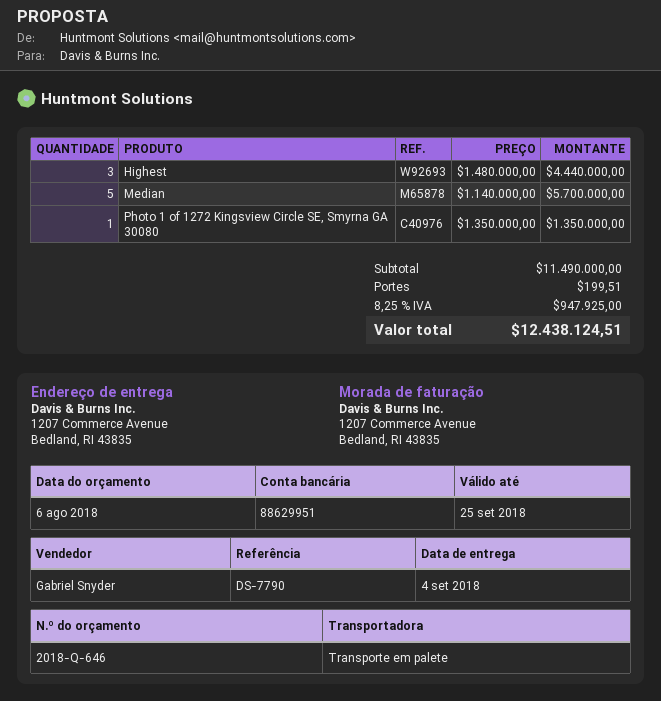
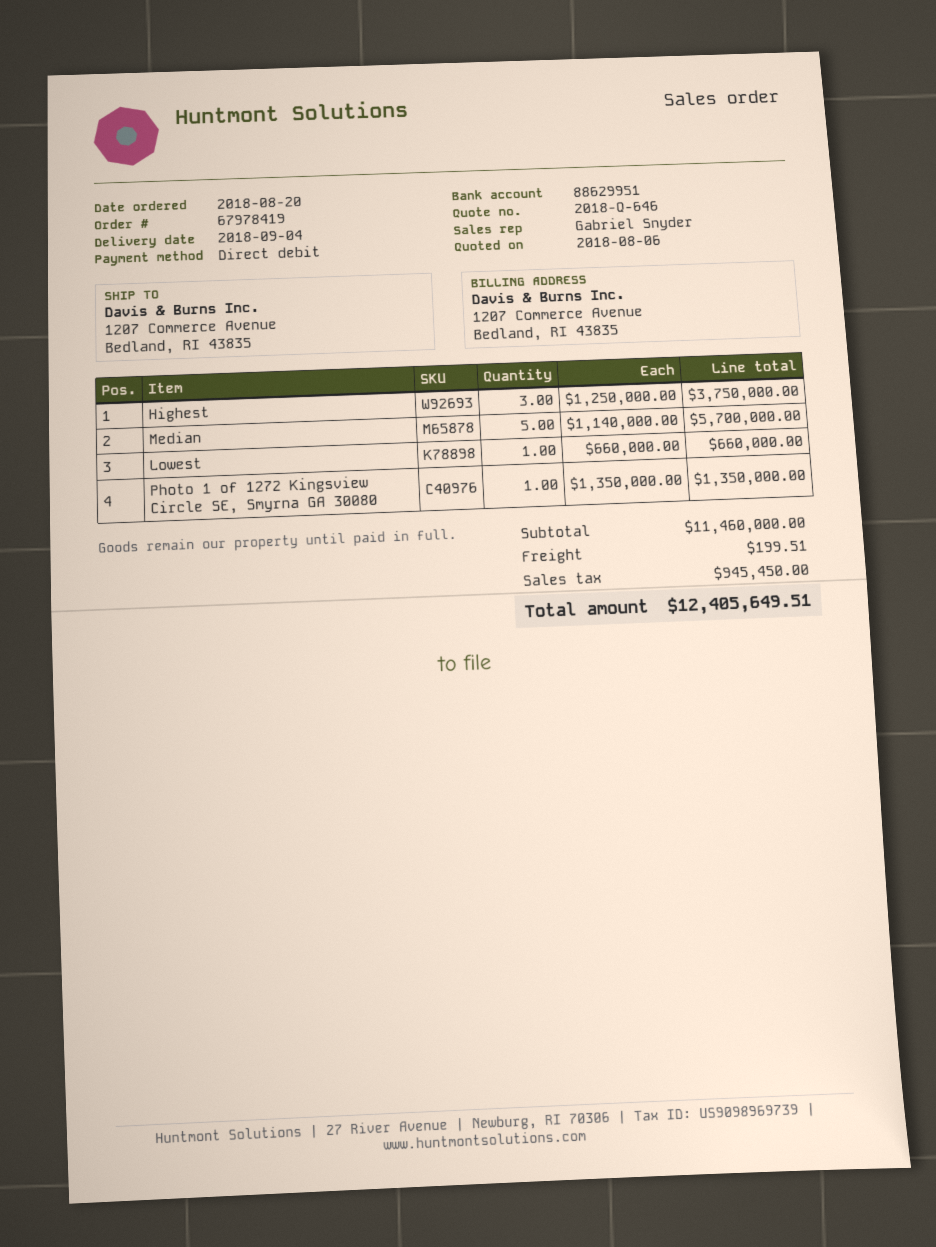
Highest: 3 x 1480000.00 = 4440000.00 -> 3 x 1250000.00 = 3750000.00
Lowest: none -> 1 x 660000.00 = 660000.00
subtotal: 11490000.00 -> 11460000.00
tax: 947925.00 -> 945450.00
total: 12438124.51 -> 12405649.51

